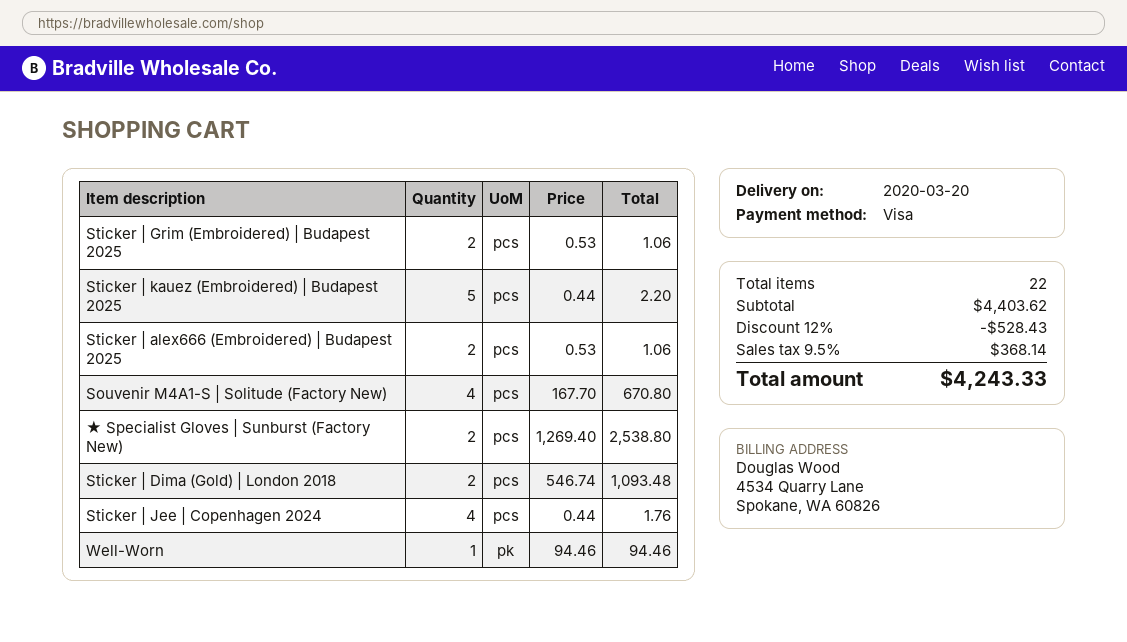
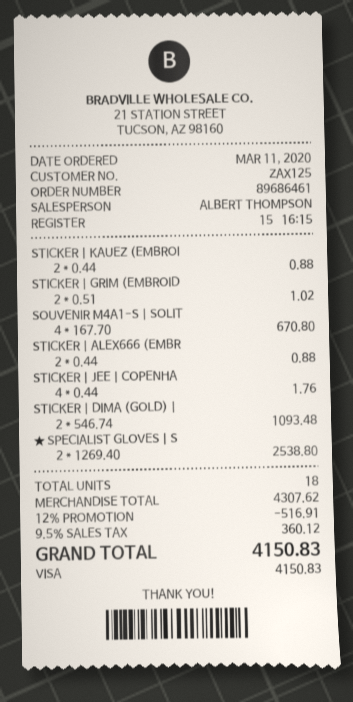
Sticker | Grim (Embroidered) | Budapest 2025: 2 x 0.53 = 1.06 -> 2 x 0.51 = 1.02
Sticker | kauez (Embroidered) | Budapest 2025: 5 x 0.44 = 2.20 -> 2 x 0.44 = 0.88
Sticker | alex666 (Embroidered) | Budapest 2025: 2 x 0.53 = 1.06 -> 2 x 0.44 = 0.88
Well-Worn: 1 x 94.46 = 94.46 -> none
total quantity: 22 -> 18
subtotal: 4403.62 -> 4307.62
discount: 12% = 528.43 -> 12% = 516.91
tax: 9.5% = 368.14 -> 9.5% = 360.12
total: 4243.33 -> 4150.83

